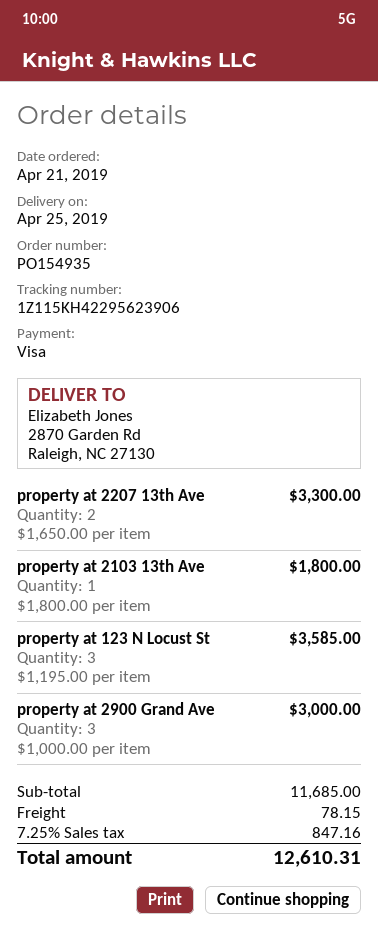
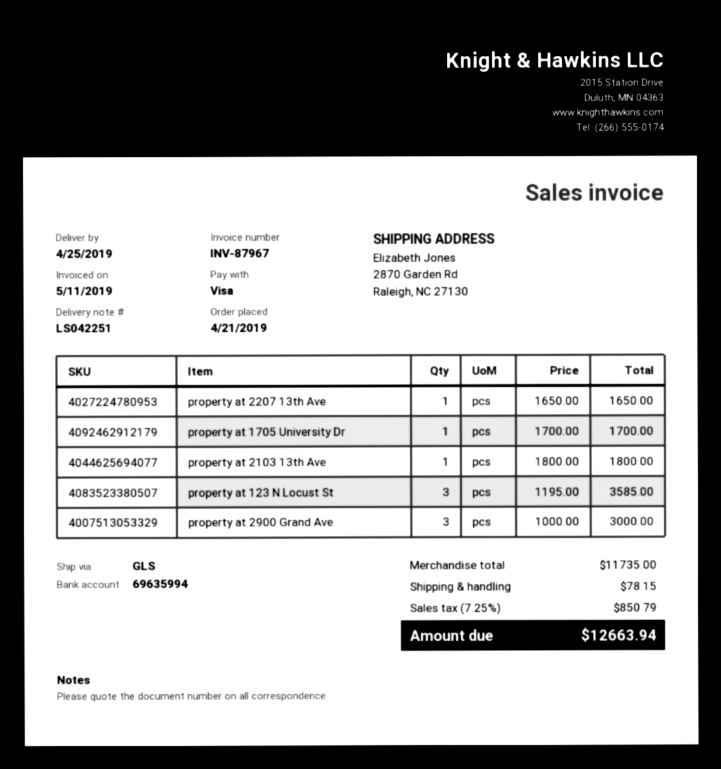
property at 2207 13th Ave: 2 x 1650.00 = 3300.00 -> 1 x 1650.00 = 1650.00
property at 1705 University Dr: none -> 1 x 1700.00 = 1700.00
subtotal: 11685.00 -> 11735.00
tax: 7.25% = 847.16 -> 7.25% = 850.79
total: 12610.31 -> 12663.94

